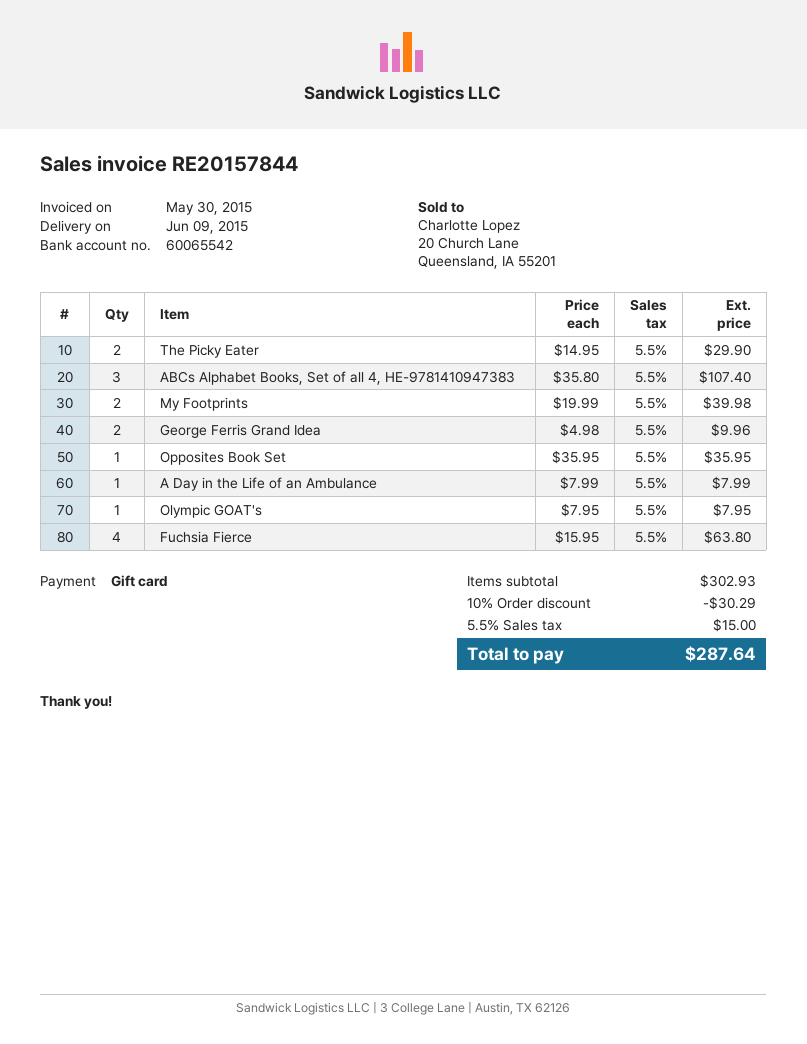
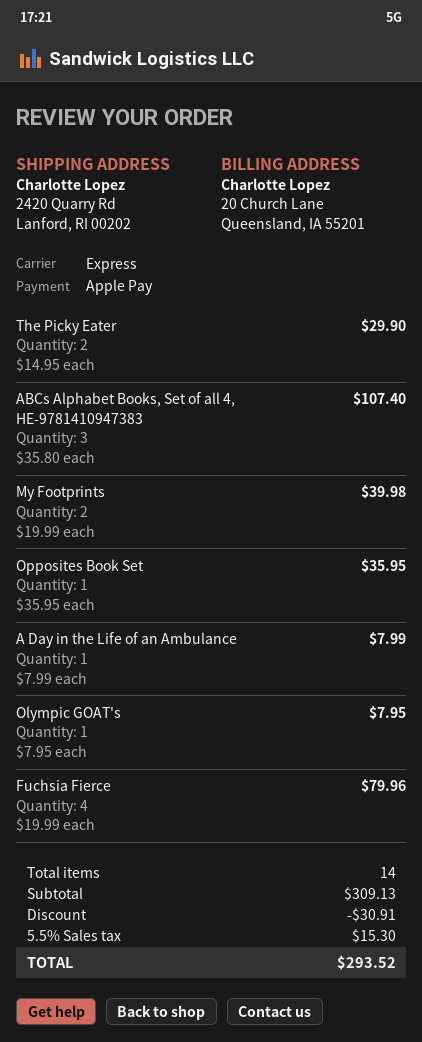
payment method: gift card -> Apple Pay
George Ferris Grand Idea: 2 x 4.98 = 9.96 -> none
Fuchsia Fierce: 4 x 15.95 = 63.80 -> 4 x 19.99 = 79.96
subtotal: 302.93 -> 309.13
discount: 30.29 -> 30.91
tax: 5.5% = 15.00 -> 5.5% = 15.30
total: 287.64 -> 293.52

